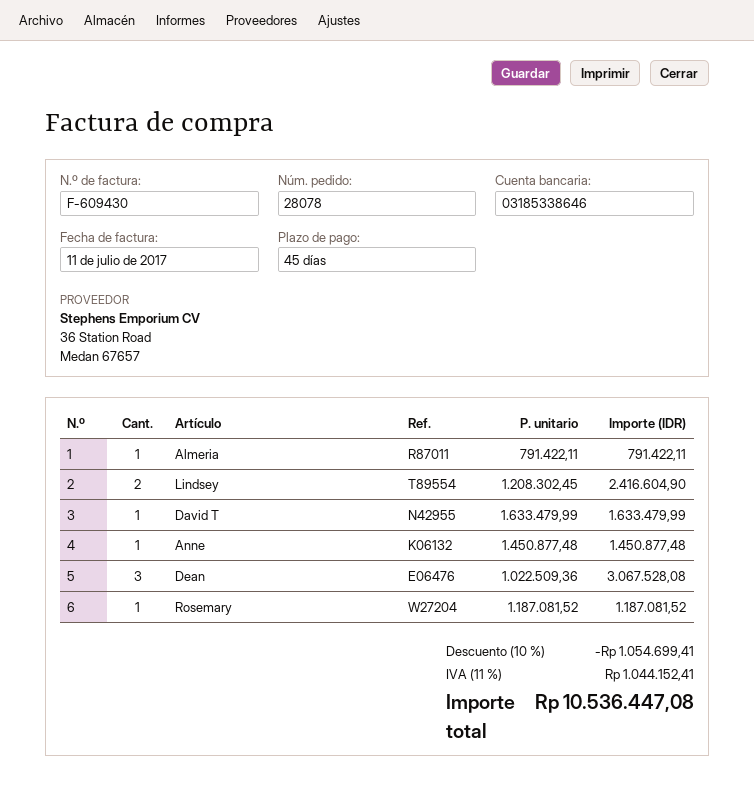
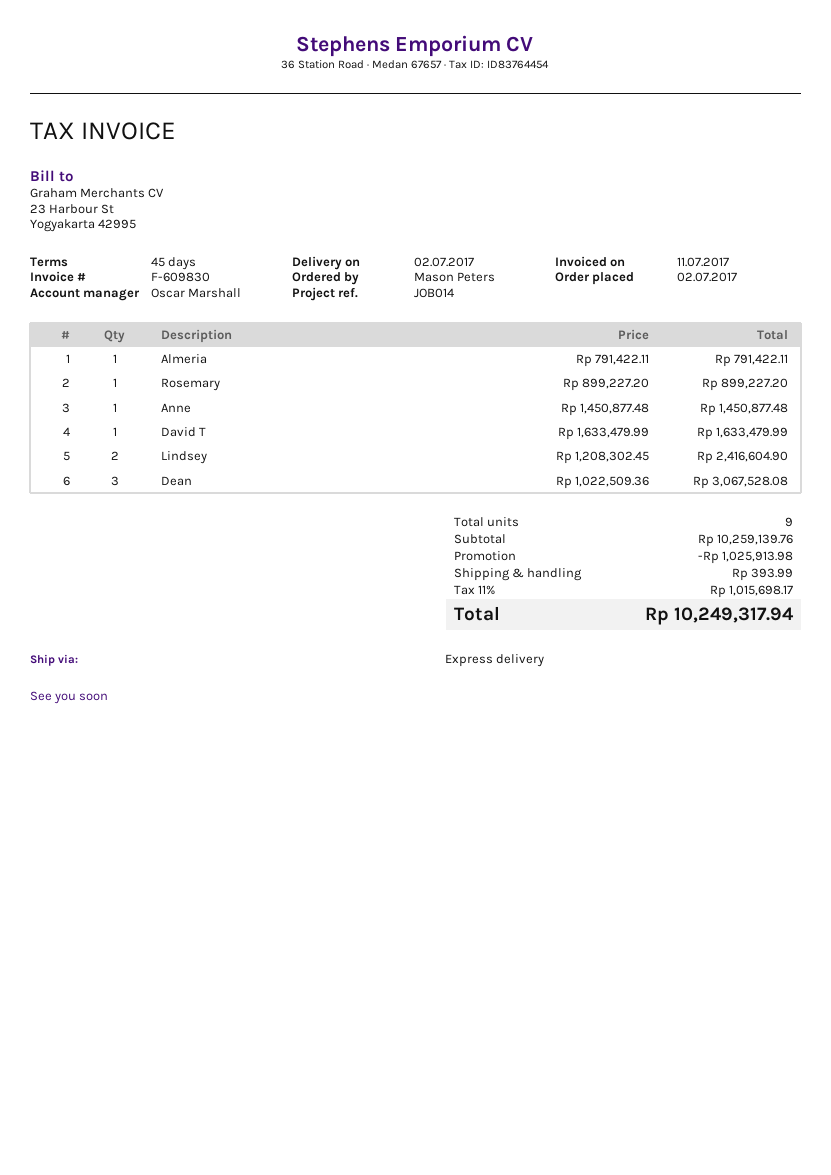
invoice number: F-609430 -> F-609830
Rosemary: 1 x 1187081.52 = 1187081.52 -> 1 x 899227.20 = 899227.20
discount: 1054699.41 -> 1025913.98
shipping: none -> 393.99
tax: 11% = 1044152.41 -> 11% = 1015698.17
total: 10536447.08 -> 10249317.94

